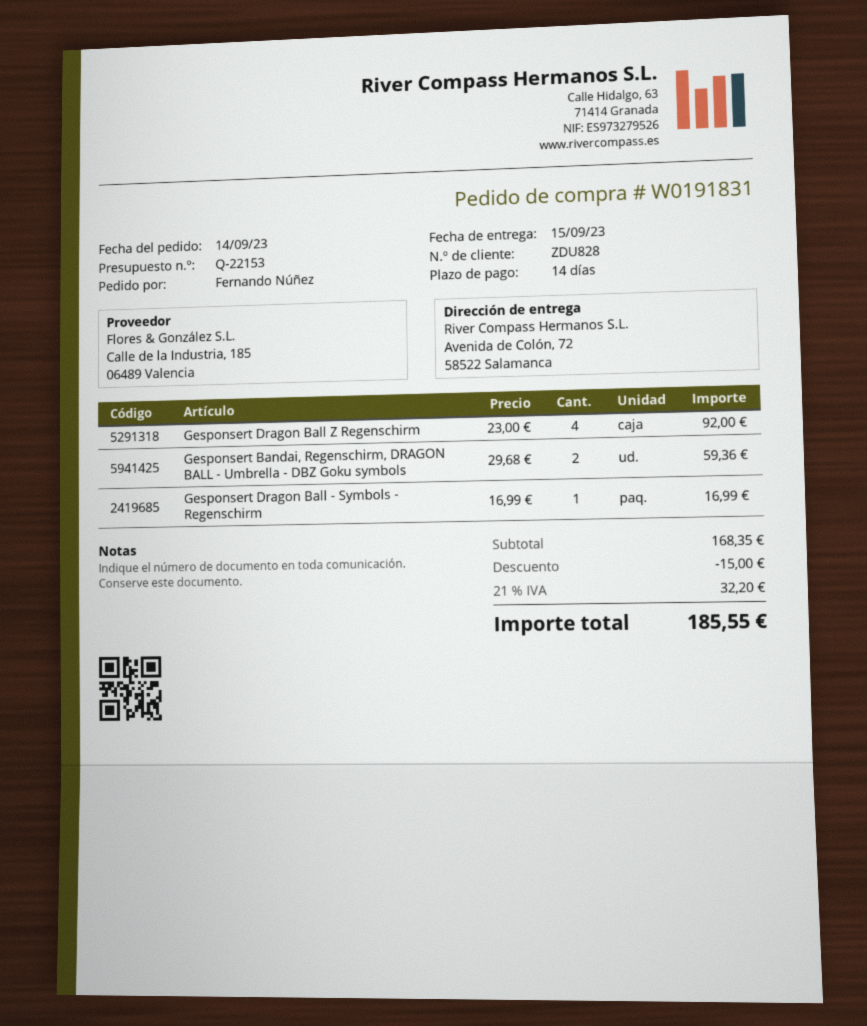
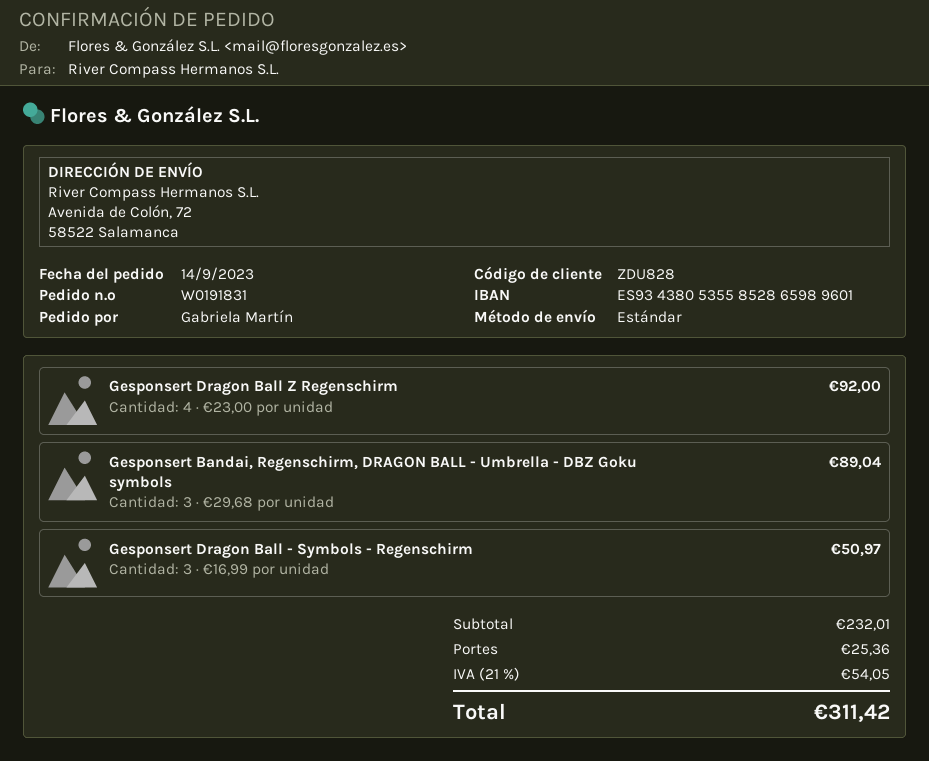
ordered by: Fernando Núñez -> Gabriela Martín
Gesponsert Bandai, Regenschirm, DRAGON BALL - Umbrella - DBZ Goku symbols: 2 x 29.68 = 59.36 -> 3 x 29.68 = 89.04
Gesponsert Dragon Ball - Symbols - Regenschirm: 1 x 16.99 = 16.99 -> 3 x 16.99 = 50.97
subtotal: 168.35 -> 232.01
discount: 15.00 -> none
shipping: none -> 25.36
tax: 21% = 32.20 -> 21% = 54.05
total: 185.55 -> 311.42

